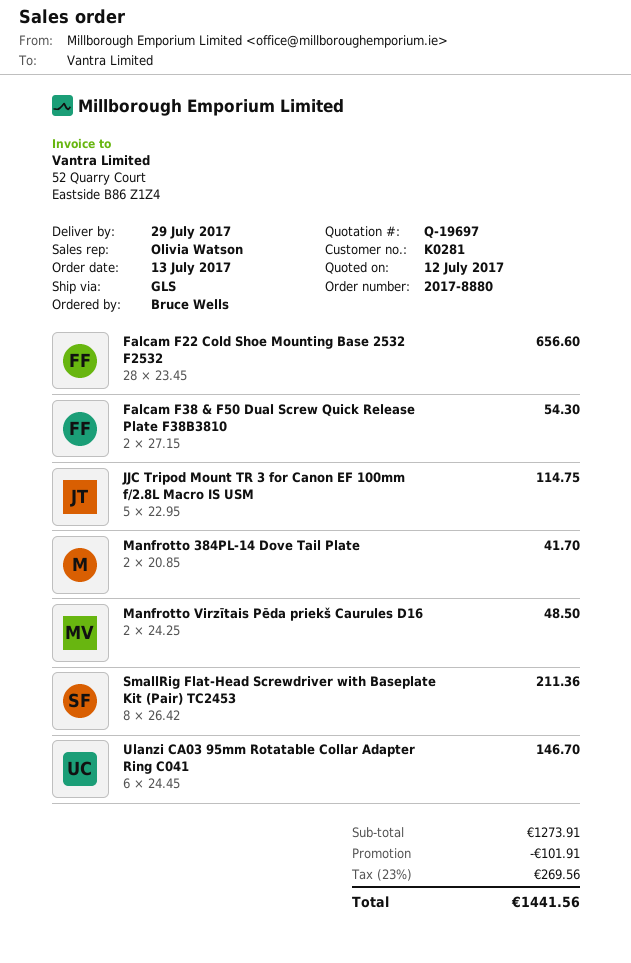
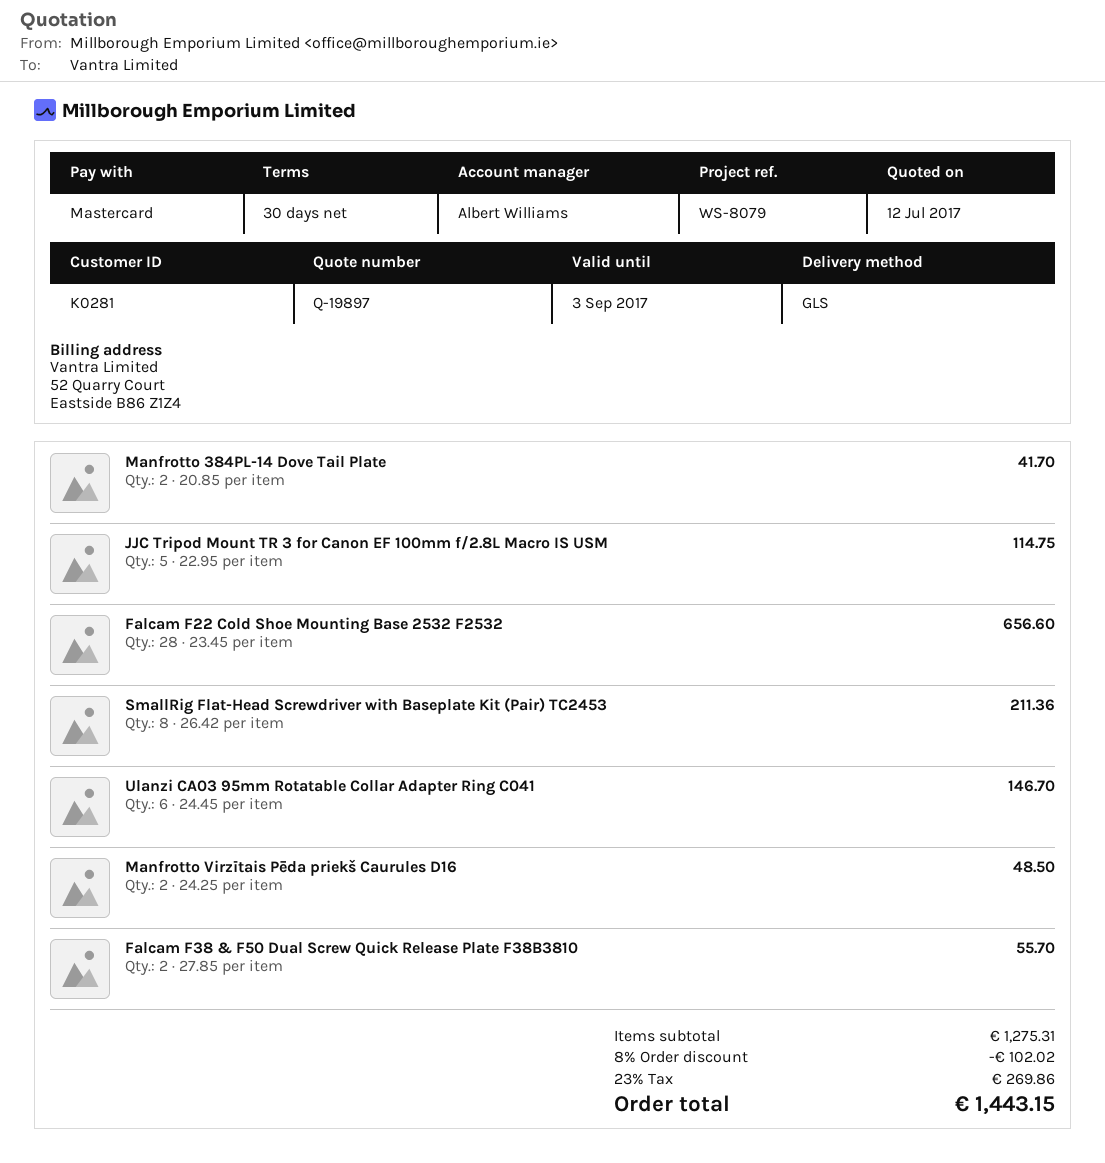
quote number: Q-19697 -> Q-19897
sales rep: Olivia Watson -> Albert Williams
Falcam F38 & F50 Dual Screw Quick Release Plate F38B3810: 2 x 27.15 = 54.30 -> 2 x 27.85 = 55.70
subtotal: 1273.91 -> 1275.31
discount: 101.91 -> 102.02
tax: 23% = 269.56 -> 23% = 269.86
total: 1441.56 -> 1443.15

